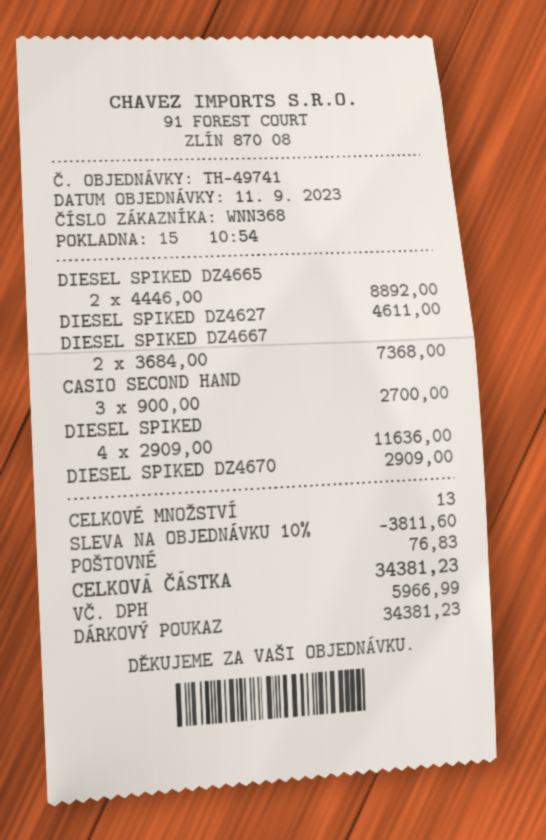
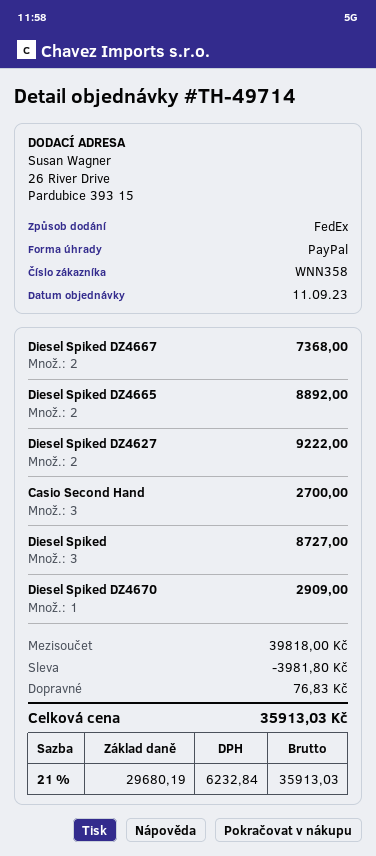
order number: TH-49741 -> TH-49714
customer number: WNN368 -> WNN358
payment method: gift card -> PayPal
DIESEL SPIKED DZ4627: 1 for 4611.00 -> 2 for 9222.00
DIESEL SPIKED: 4 for 11636.00 -> 3 for 8727.00
discount: 3811.60 -> 3981.80
tax: 5966.99 -> 6232.84
total: 34381.23 -> 35913.03

